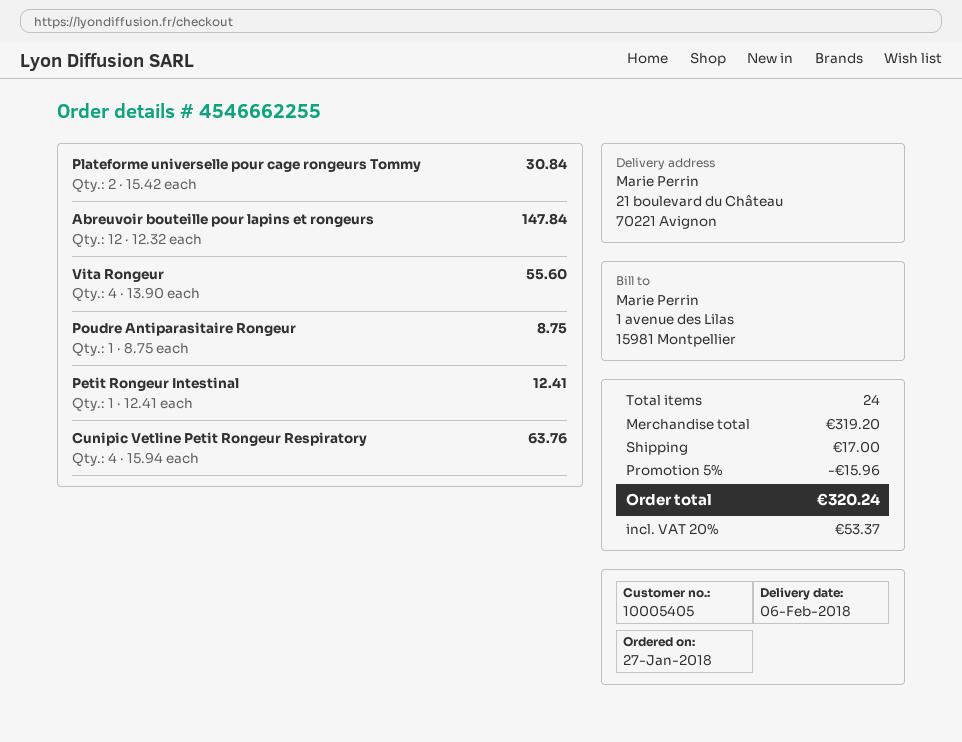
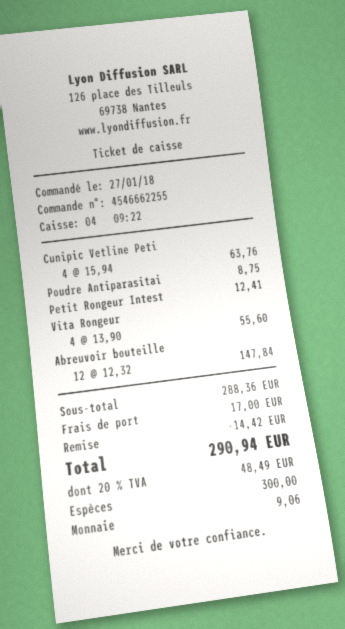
Plateforme universelle pour cage rongeurs Tommy: 2 x 15.42 = 30.84 -> none
subtotal: 319.20 -> 288.36
discount: 15.96 -> 14.42
tax: 20% = 53.37 -> 20% = 48.49
total: 320.24 -> 290.94

